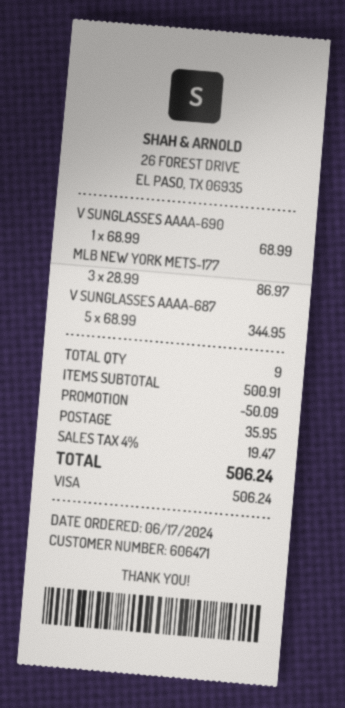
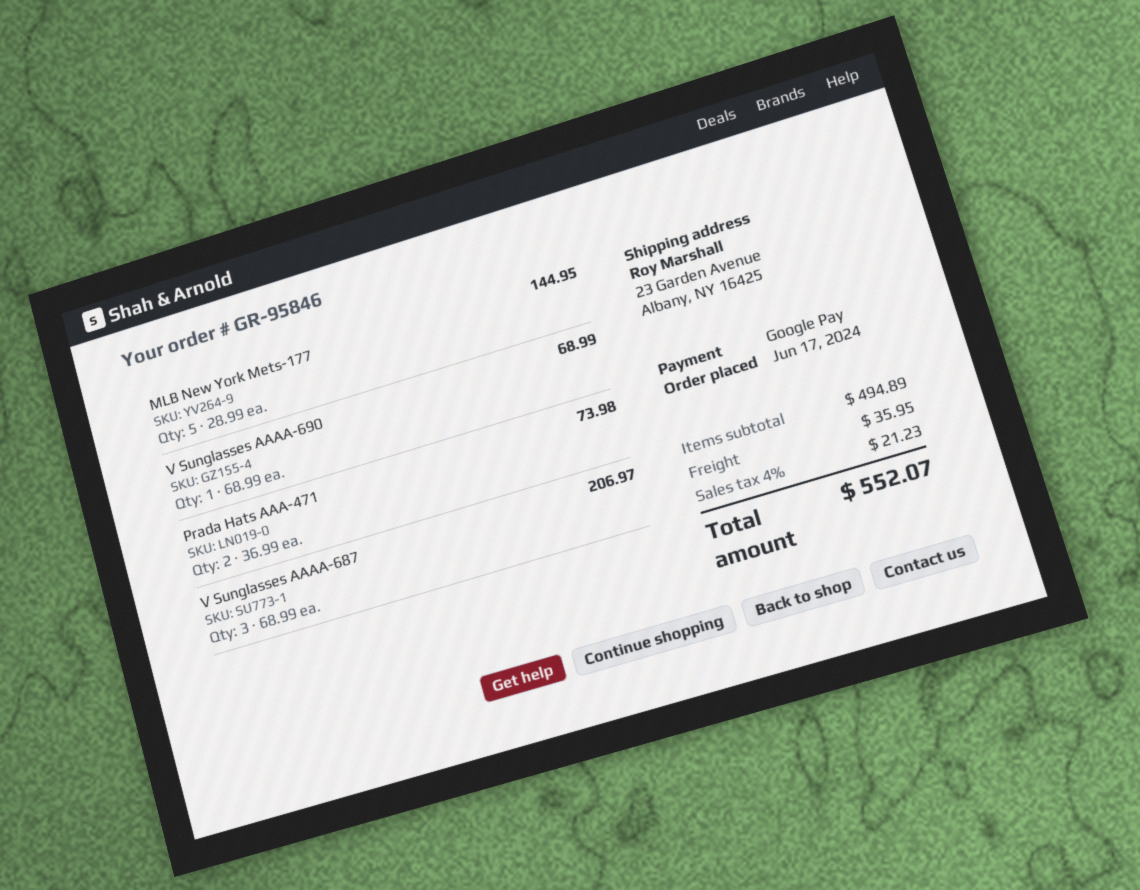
payment method: Visa -> Google Pay
MLB NEW YORK METS-177: 3 x 28.99 = 86.97 -> 5 x 28.99 = 144.95
V SUNGLASSES AAAA-687: 5 x 68.99 = 344.95 -> 3 x 68.99 = 206.97
Prada Hats AAA-471: none -> 2 x 36.99 = 73.98
subtotal: 500.91 -> 494.89
discount: 50.09 -> none
tax: 4% = 19.47 -> 4% = 21.23
total: 506.24 -> 552.07

